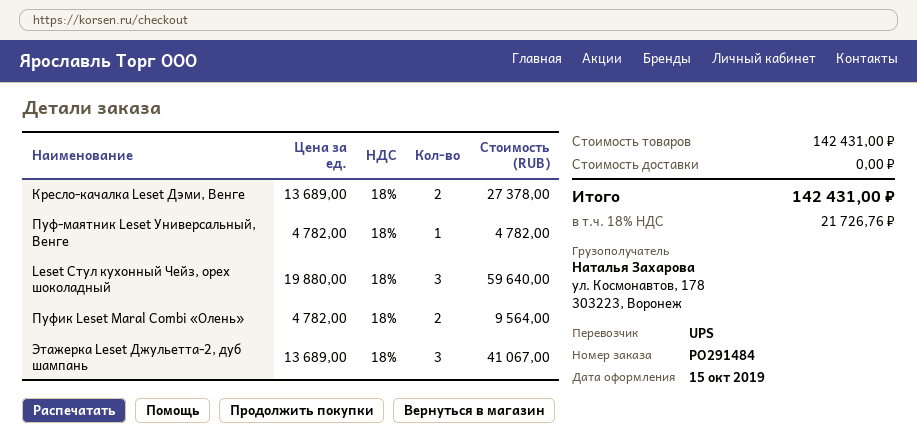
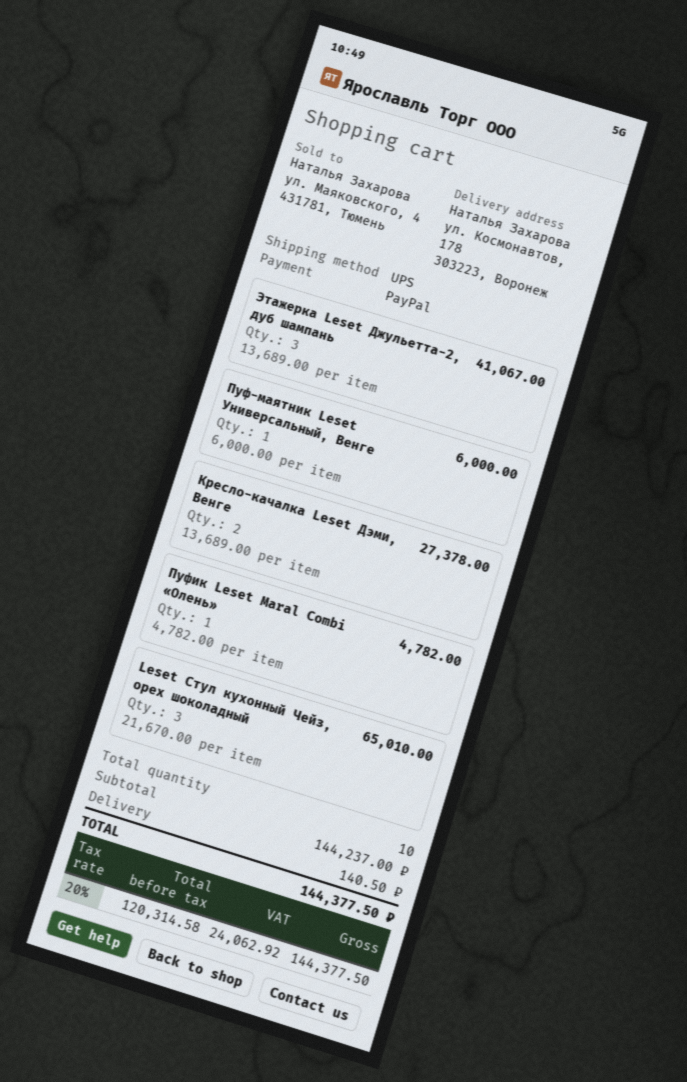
Пуф-маятник Leset Универсальный, Венге: 1 x 4782.00 = 4782.00 -> 1 x 6000.00 = 6000.00
Leset Стул кухонный Чейз, орех шоколадный: 3 x 19880.00 = 59640.00 -> 3 x 21670.00 = 65010.00
Пуфик Leset Maral Combi «Олень»: 2 x 4782.00 = 9564.00 -> 1 x 4782.00 = 4782.00
subtotal: 142431.00 -> 144237.00
shipping: 0.00 -> 140.50
tax: 18% = 21726.76 -> 20% = 24062.92
total: 142431.00 -> 144377.50

